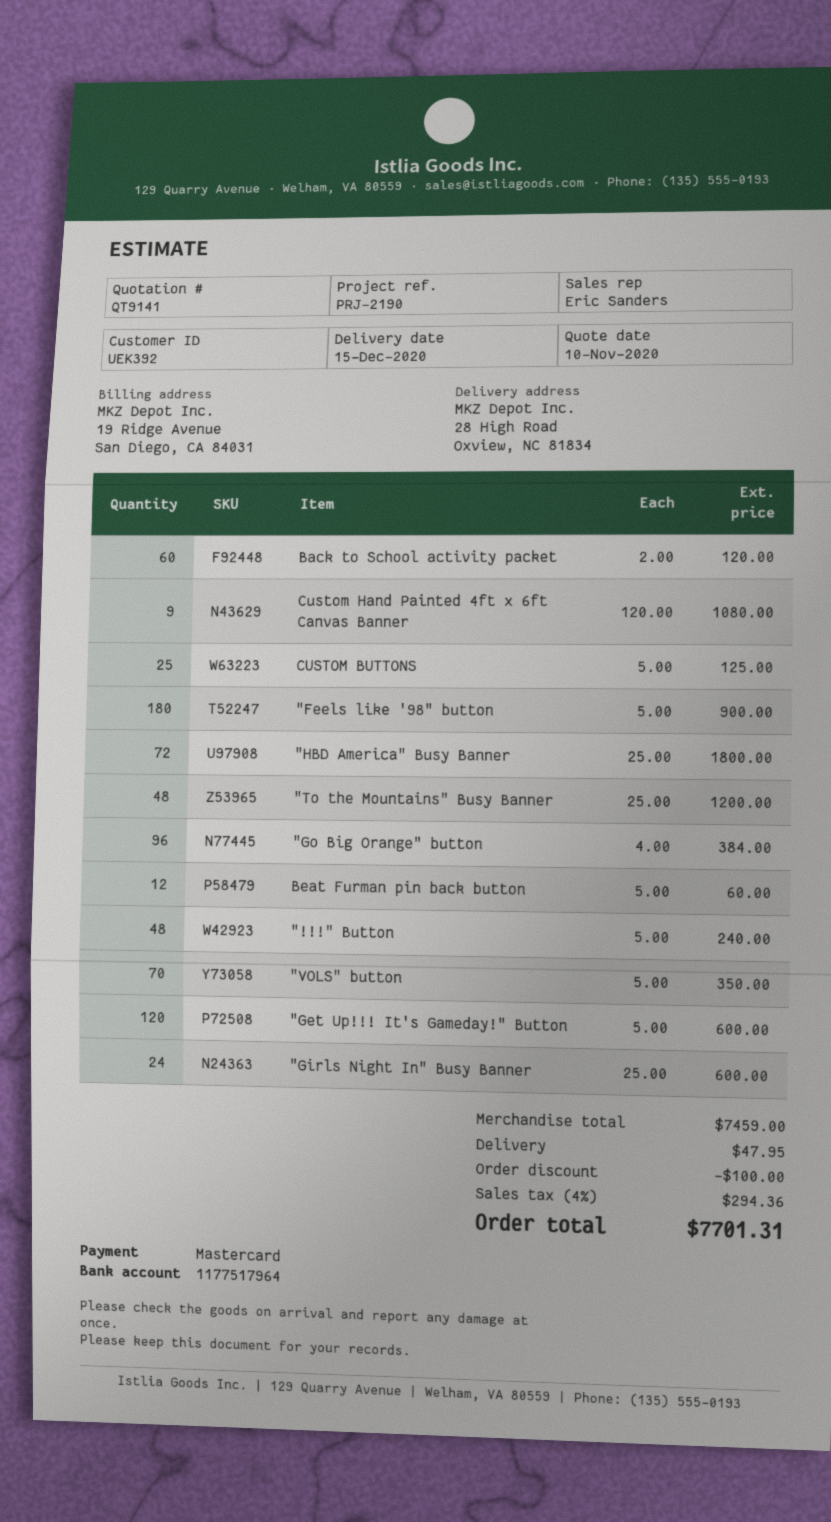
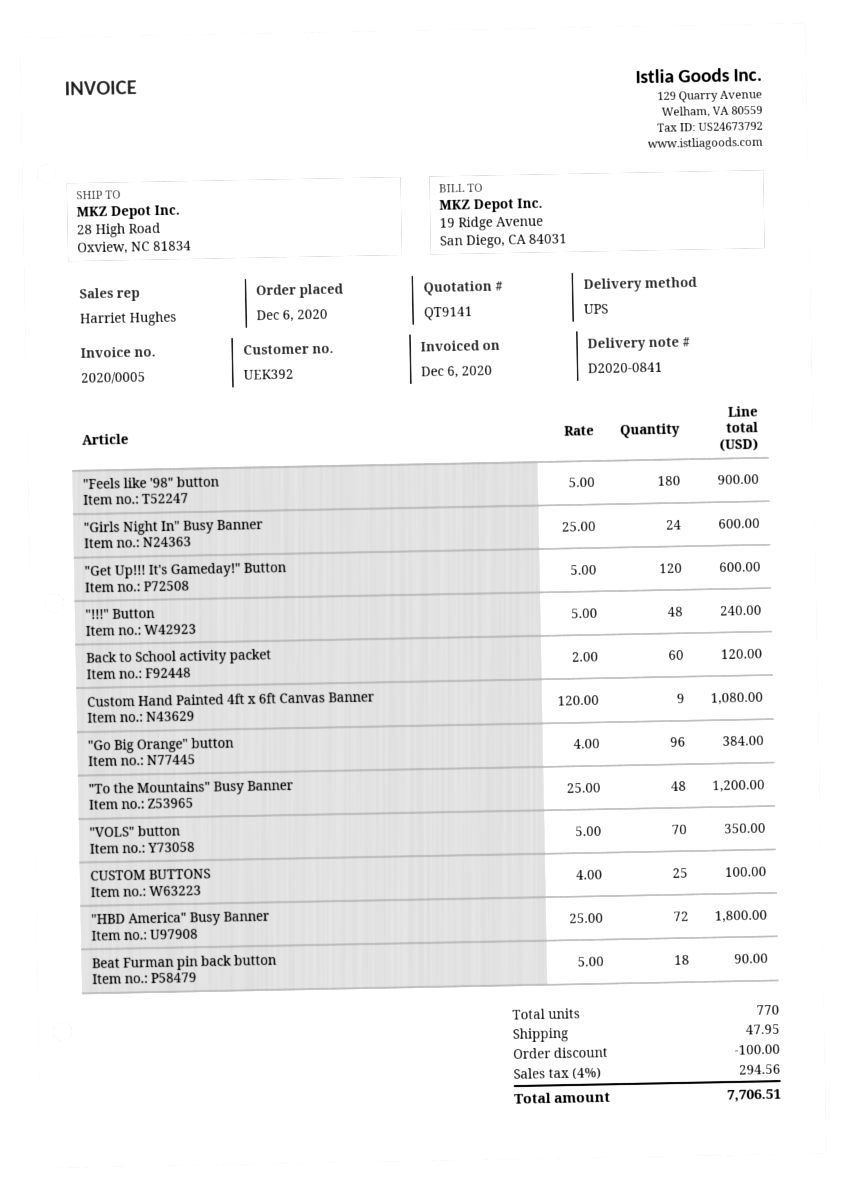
sales rep: Eric Sanders -> Harriet Hughes
CUSTOM BUTTONS: 25 x 5.00 = 125.00 -> 25 x 4.00 = 100.00
Beat Furman pin back button: 12 x 5.00 = 60.00 -> 18 x 5.00 = 90.00
tax: 4% = 294.36 -> 4% = 294.56
total: 7701.31 -> 7706.51

